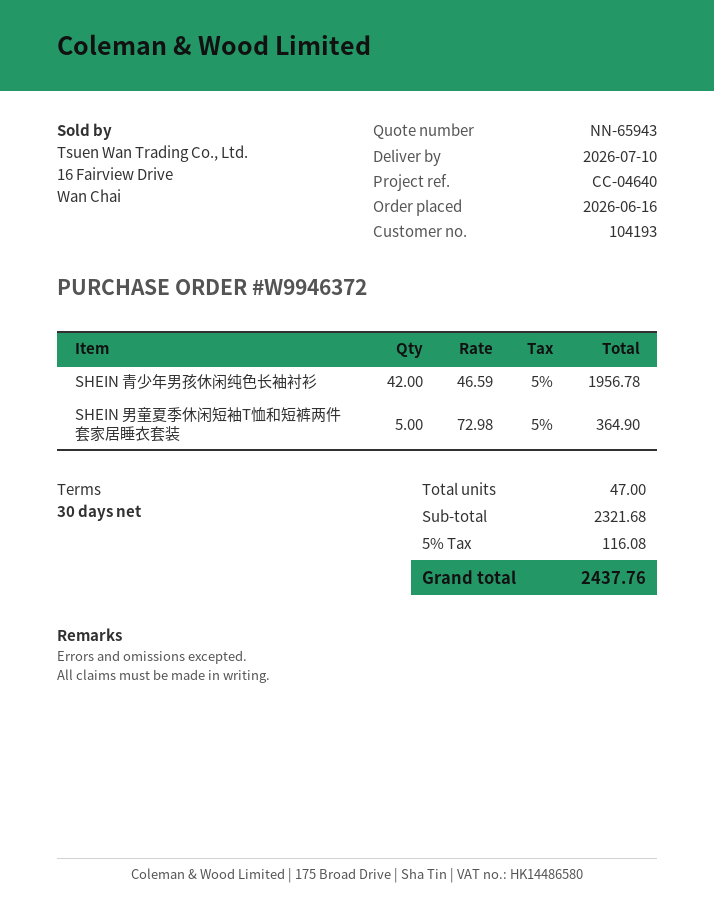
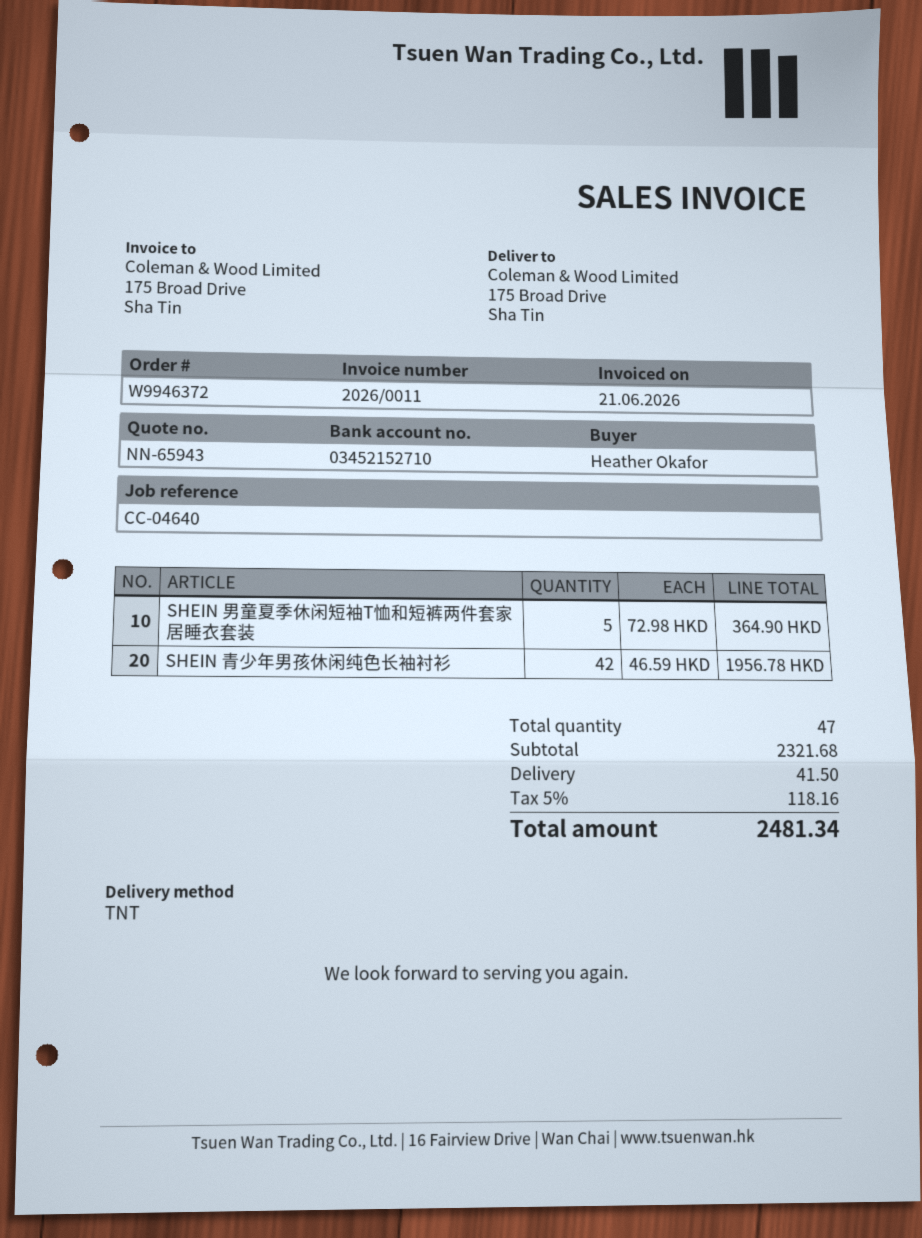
shipping: none -> 41.50
tax: 5% = 116.08 -> 5% = 118.16
total: 2437.76 -> 2481.34

